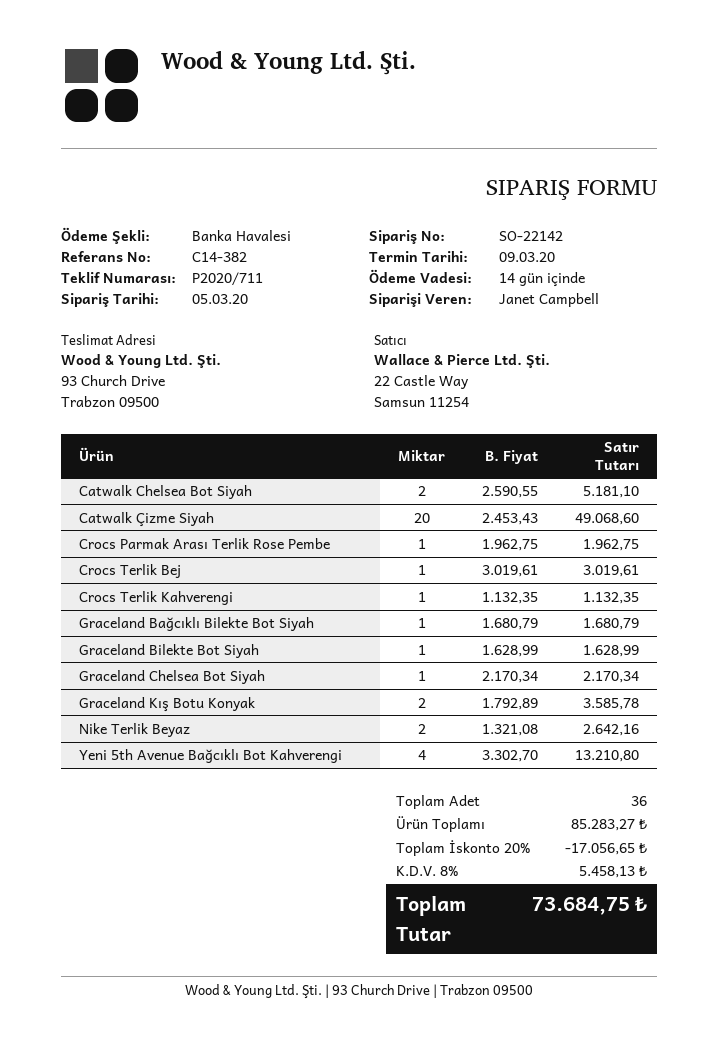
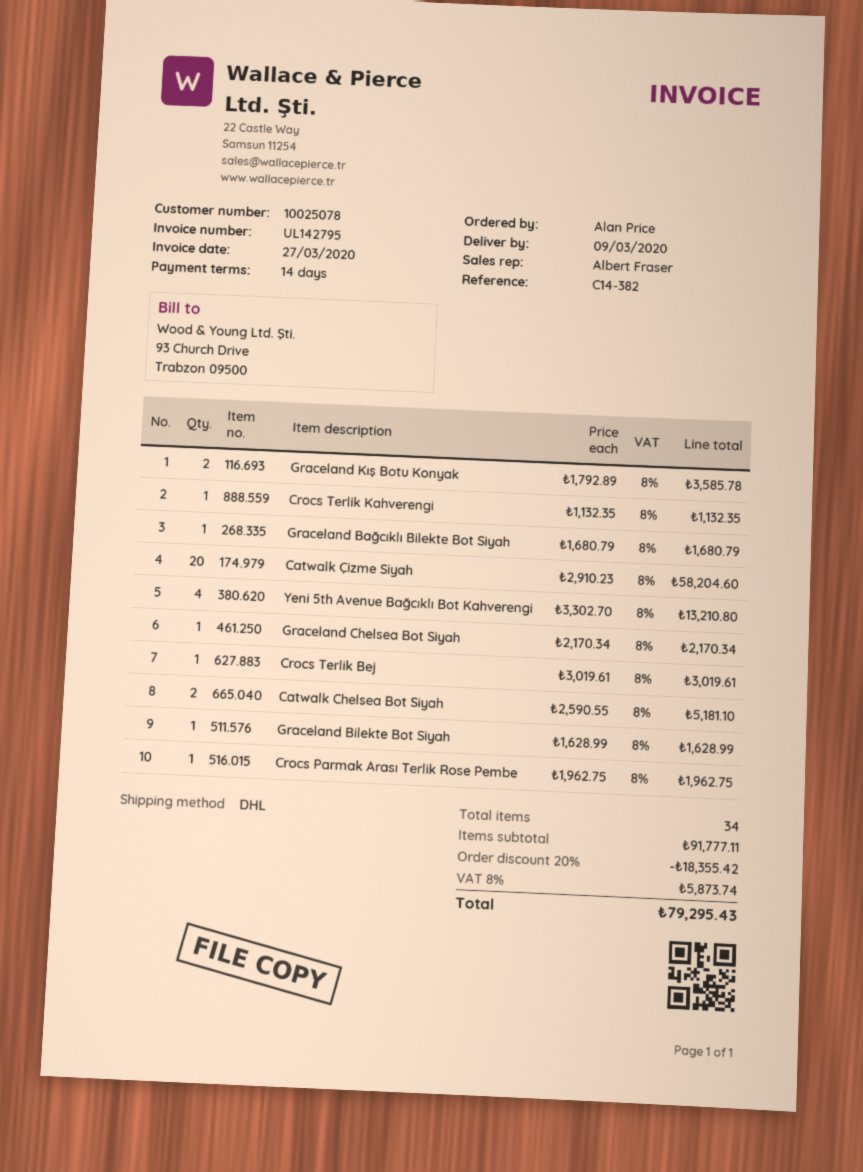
ordered by: Janet Campbell -> Alan Price
Catwalk Çizme Siyah: 20 x 2453.43 = 49068.60 -> 20 x 2910.23 = 58204.60
Nike Terlik Beyaz: 2 x 1321.08 = 2642.16 -> none
total quantity: 36 -> 34
subtotal: 85283.27 -> 91777.11
discount: 20% = 17056.65 -> 20% = 18355.42
tax: 8% = 5458.13 -> 8% = 5873.74
total: 73684.75 -> 79295.43

